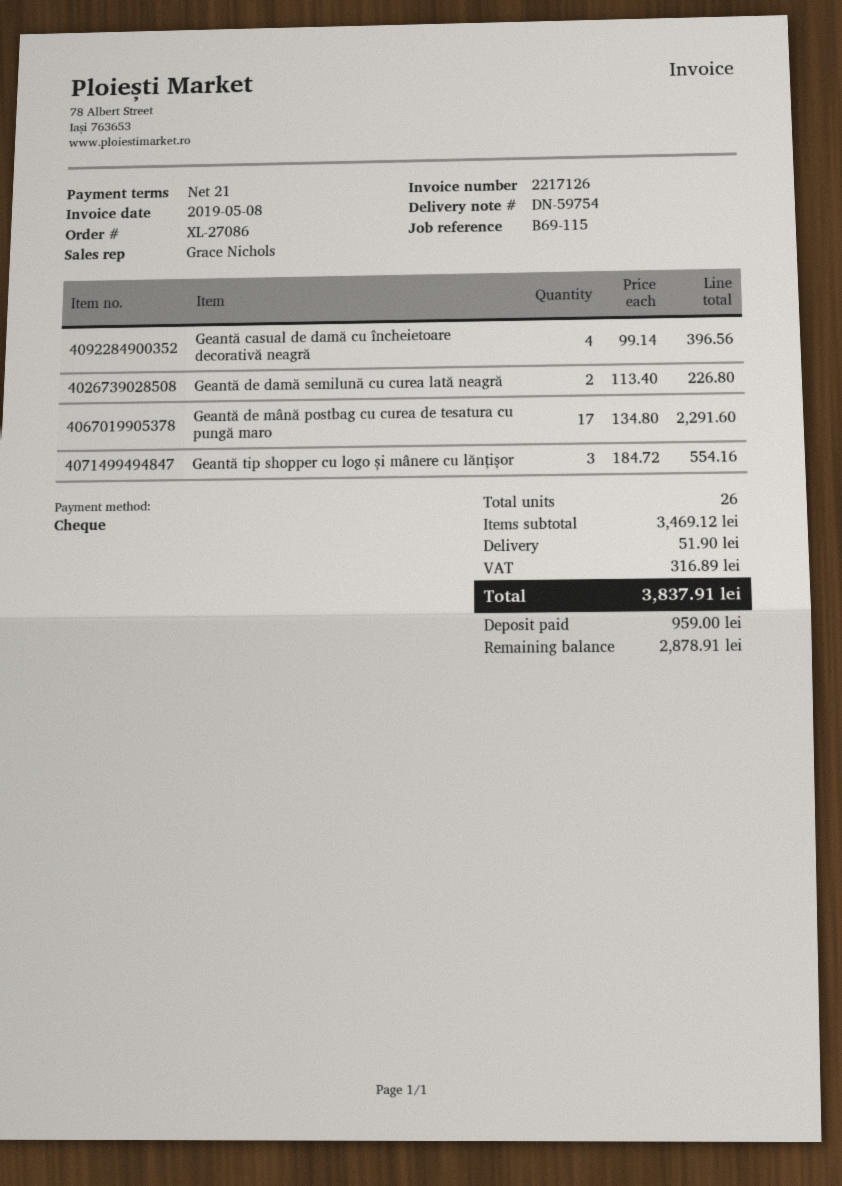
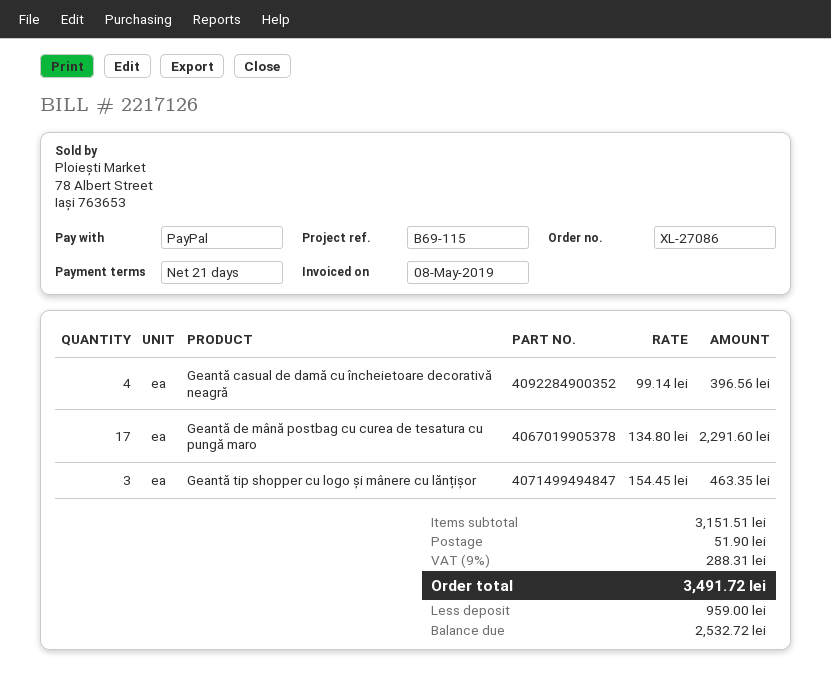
payment method: cheque -> PayPal
Geantă de damă semilună cu curea lată neagră: 2 x 113.40 = 226.80 -> none
Geantă tip shopper cu logo și mânere cu lănțișor: 3 x 184.72 = 554.16 -> 3 x 154.45 = 463.35
subtotal: 3469.12 -> 3151.51
tax: 316.89 -> 288.31
total: 3837.91 -> 3491.72
balance: 2878.91 -> 2532.72

